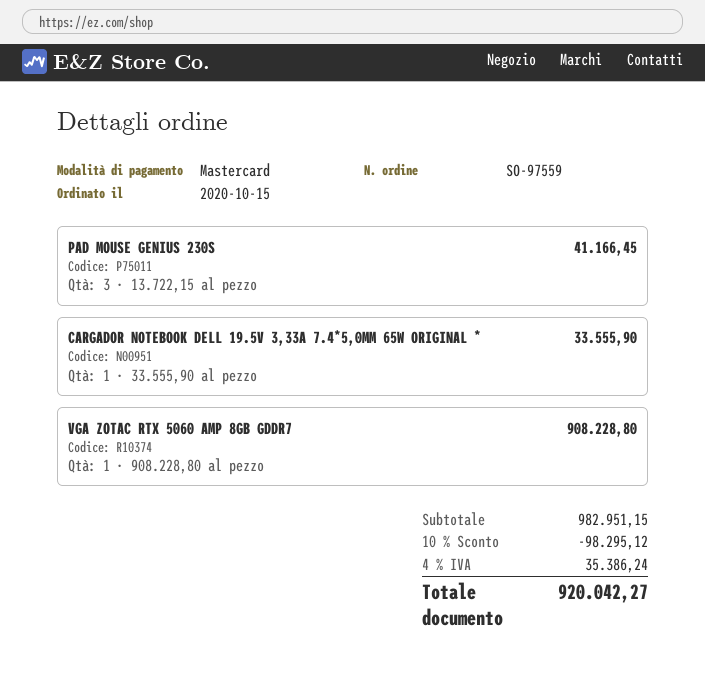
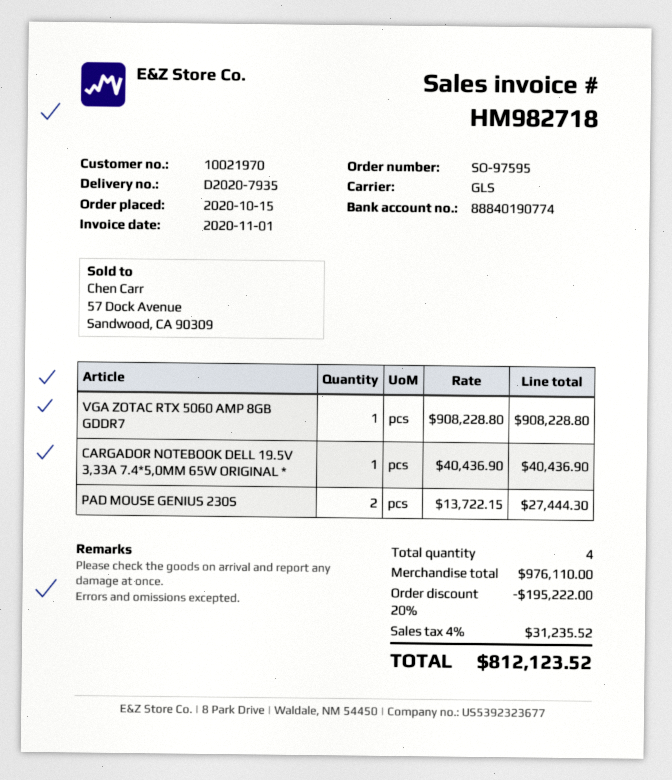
order number: SO-97559 -> SO-97595
PAD MOUSE GENIUS 230S: 3 x 13722.15 = 41166.45 -> 2 x 13722.15 = 27444.30
CARGADOR NOTEBOOK DELL 19.5V 3,33A 7.4*5,0MM 65W ORIGINAL *: 1 x 33555.90 = 33555.90 -> 1 x 40436.90 = 40436.90
subtotal: 982951.15 -> 976110.00
discount: 10% = 98295.12 -> 20% = 195222.00
tax: 4% = 35386.24 -> 4% = 31235.52
total: 920042.27 -> 812123.52

